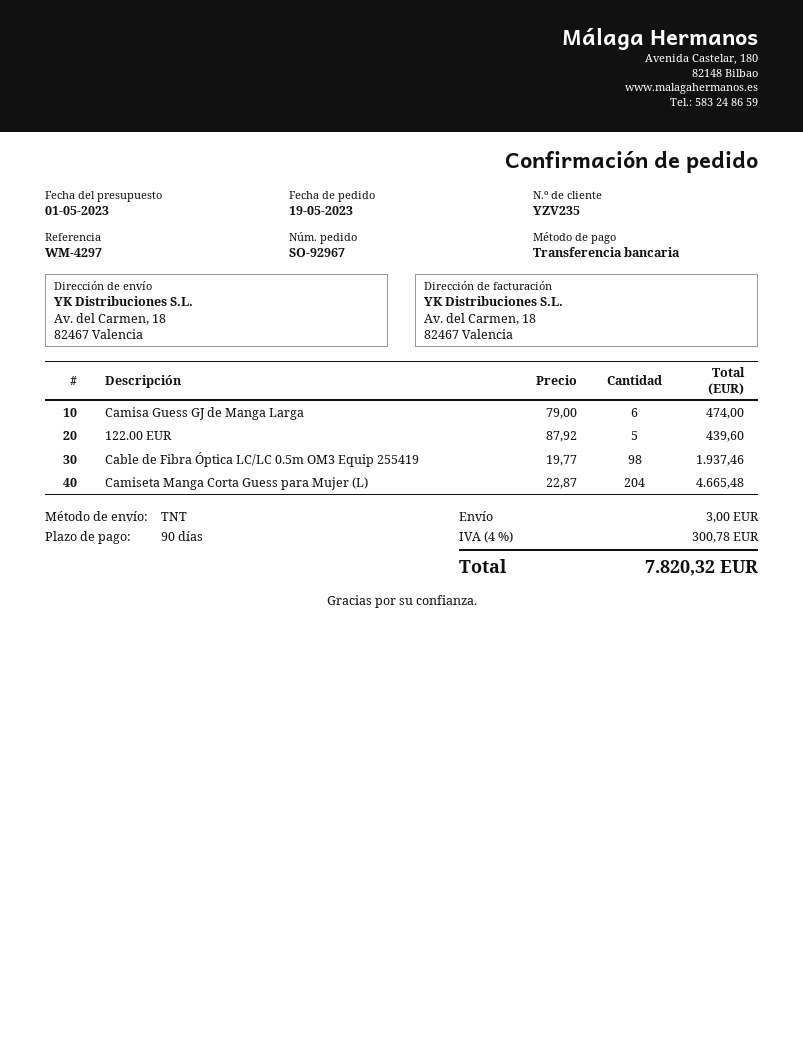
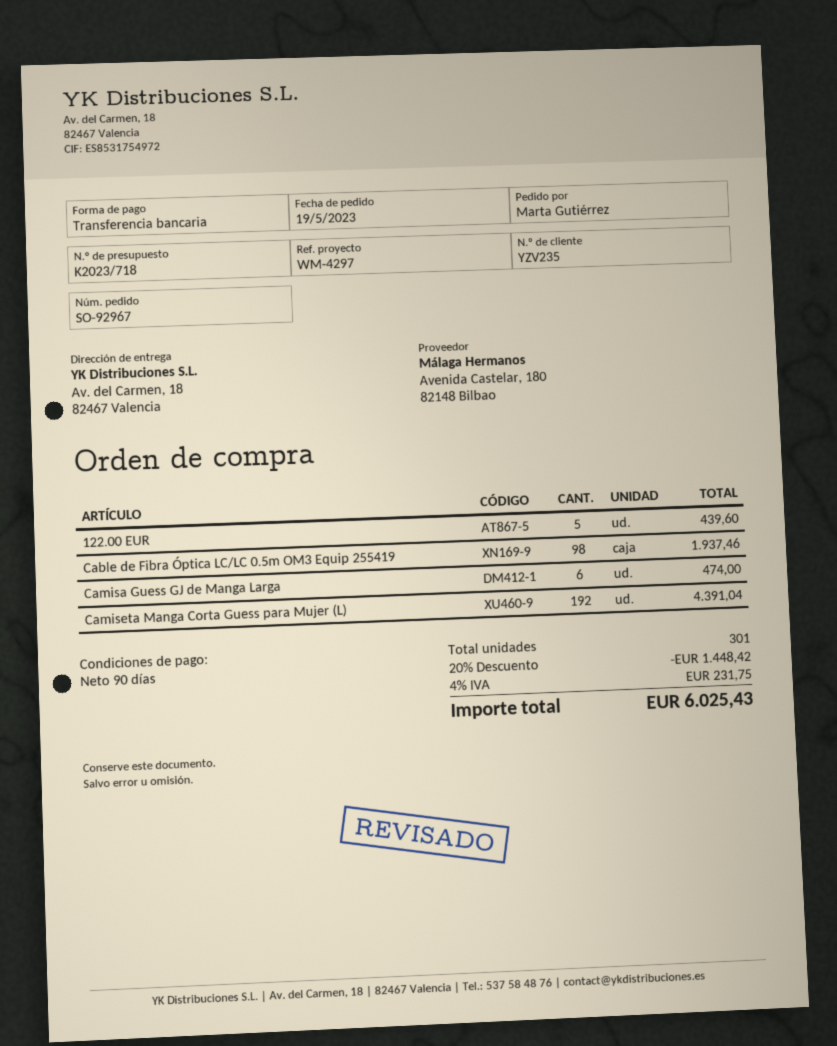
Camiseta Manga Corta Guess para Mujer (L): 204 for 4665.48 -> 192 for 4391.04
discount: none -> 20% = 1448.42
shipping: 3.00 -> none
tax: 4% = 300.78 -> 4% = 231.75
total: 7820.32 -> 6025.43

